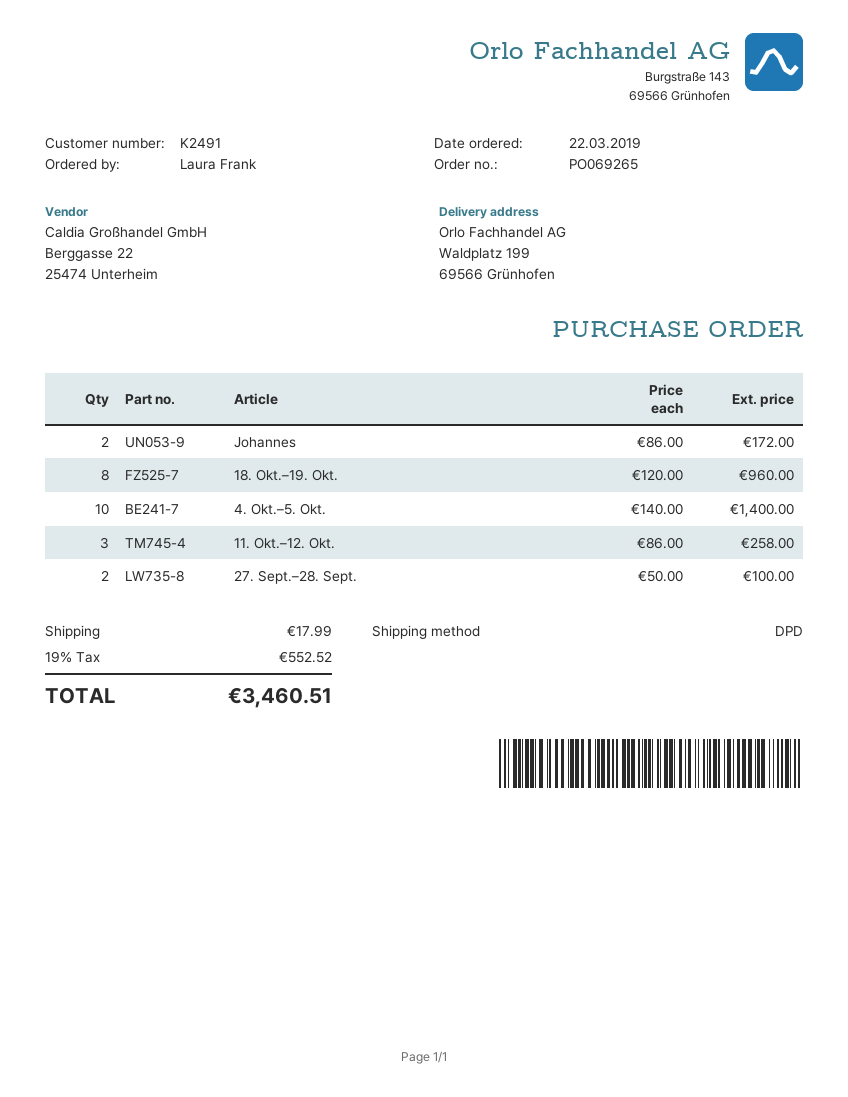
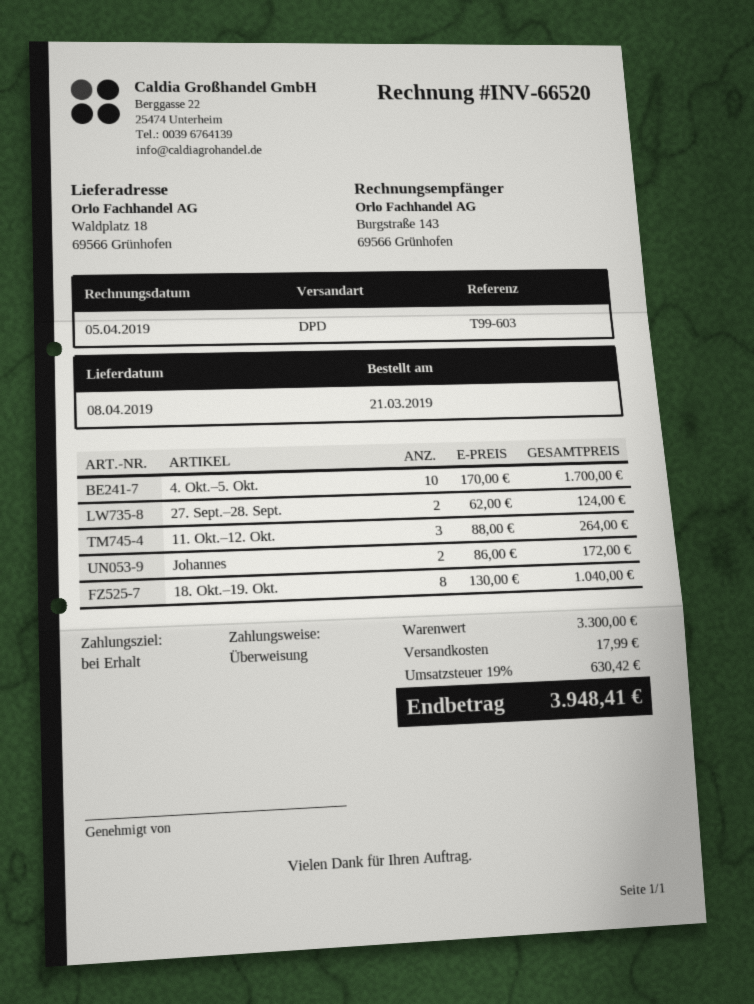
order date: 2019-03-22 -> 2019-03-21
ship to: Waldplatz 199, 69566 Grünhofen -> Waldplatz 18, 69566 Grünhofen
18. Okt.–19. Okt.: 8 x 120.00 = 960.00 -> 8 x 130.00 = 1040.00
4. Okt.–5. Okt.: 10 x 140.00 = 1400.00 -> 10 x 170.00 = 1700.00
11. Okt.–12. Okt.: 3 x 86.00 = 258.00 -> 3 x 88.00 = 264.00
27. Sept.–28. Sept.: 2 x 50.00 = 100.00 -> 2 x 62.00 = 124.00
tax: 19% = 552.52 -> 19% = 630.42
total: 3460.51 -> 3948.41

